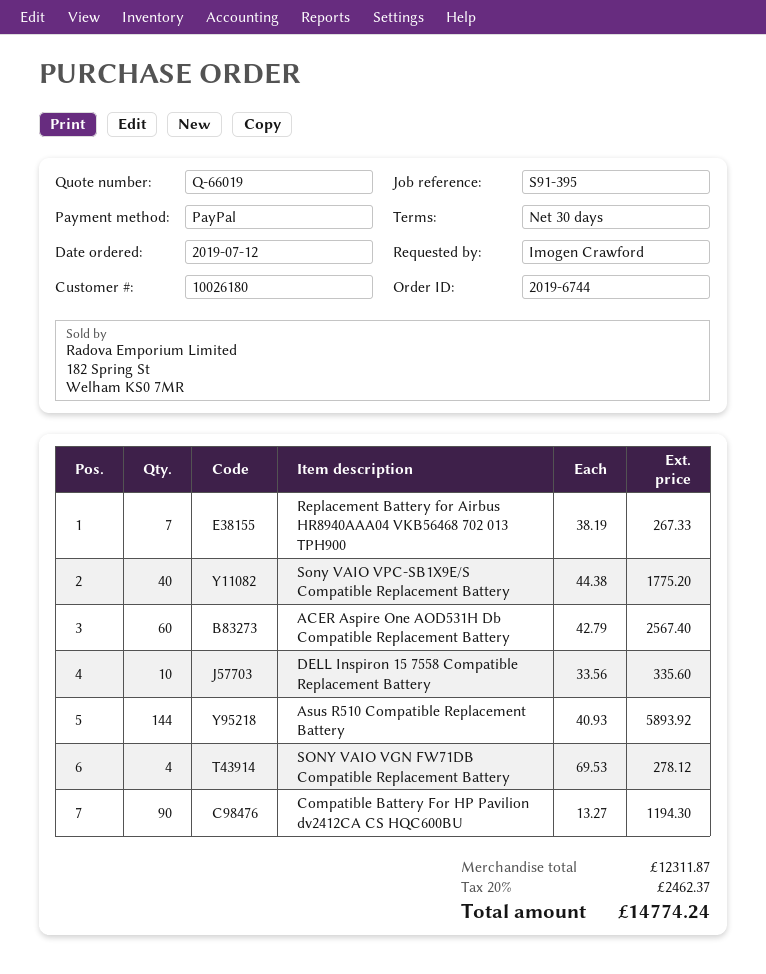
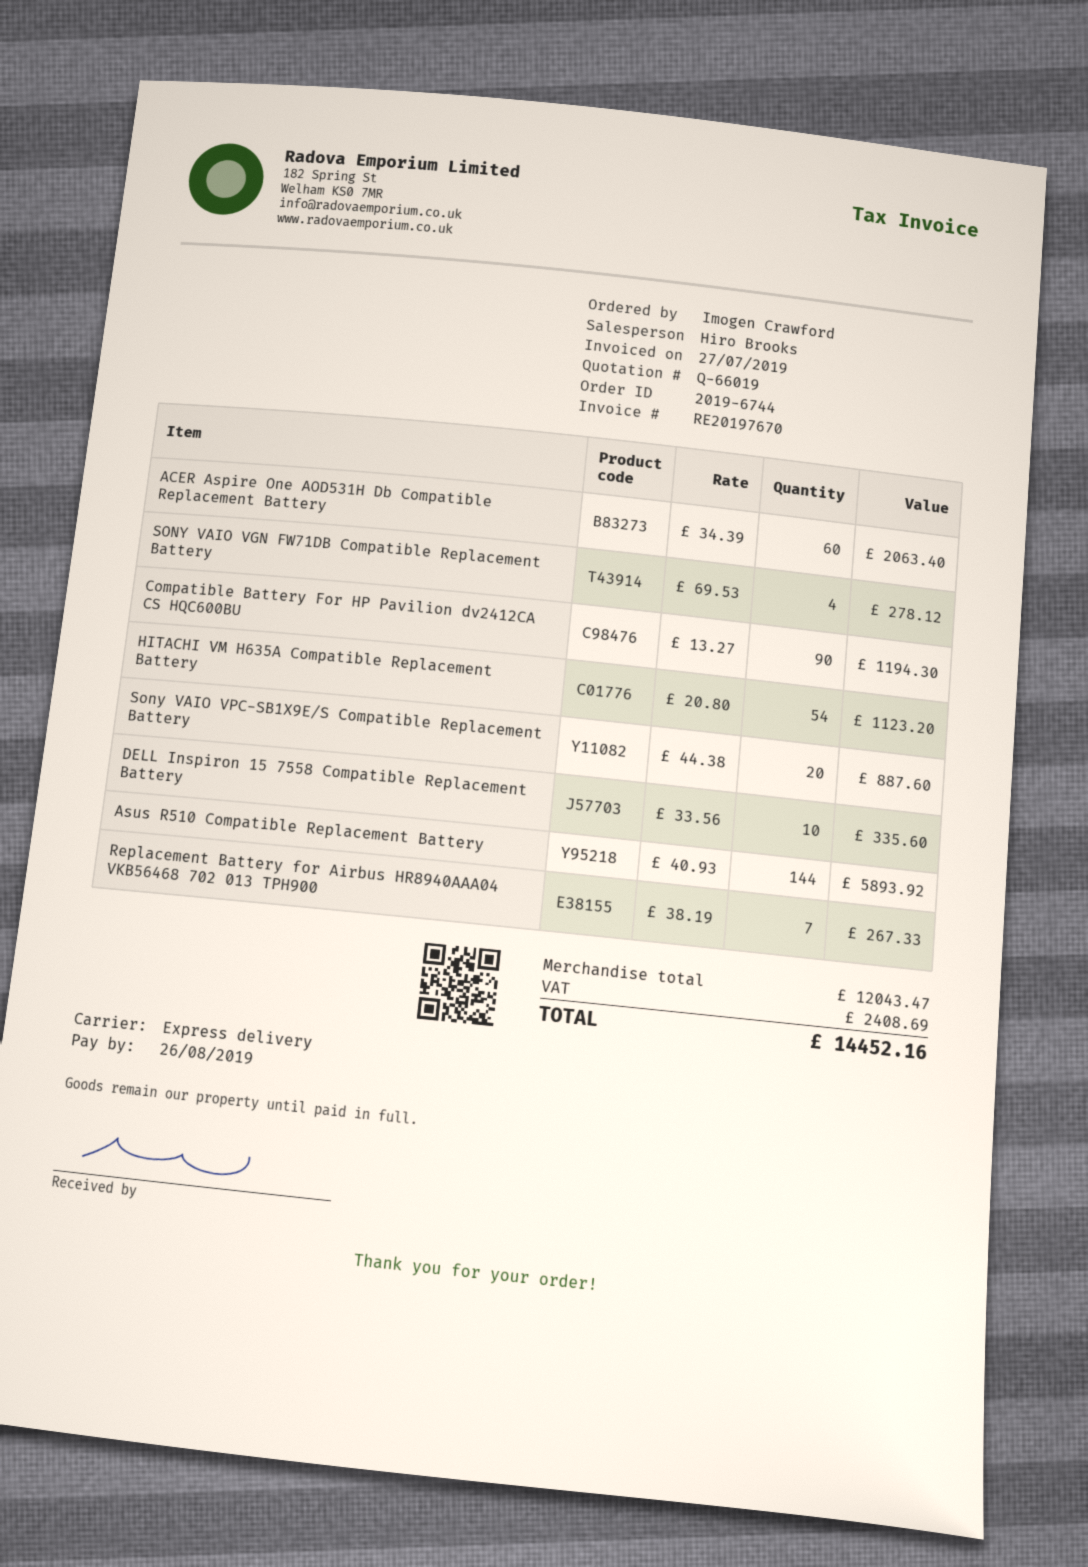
Sony VAIO VPC-SB1X9E/S Compatible Replacement Battery: 40 x 44.38 = 1775.20 -> 20 x 44.38 = 887.60
ACER Aspire One AOD531H Db Compatible Replacement Battery: 60 x 42.79 = 2567.40 -> 60 x 34.39 = 2063.40
HITACHI VM H635A Compatible Replacement Battery: none -> 54 x 20.80 = 1123.20
subtotal: 12311.87 -> 12043.47
tax: 2462.37 -> 2408.69
total: 14774.24 -> 14452.16

